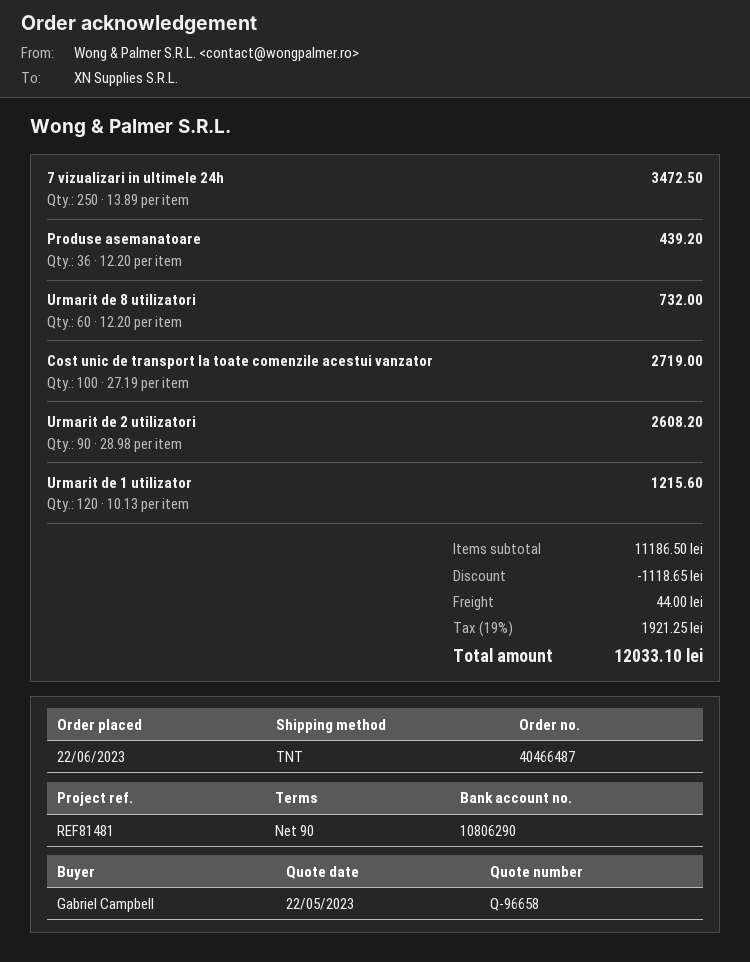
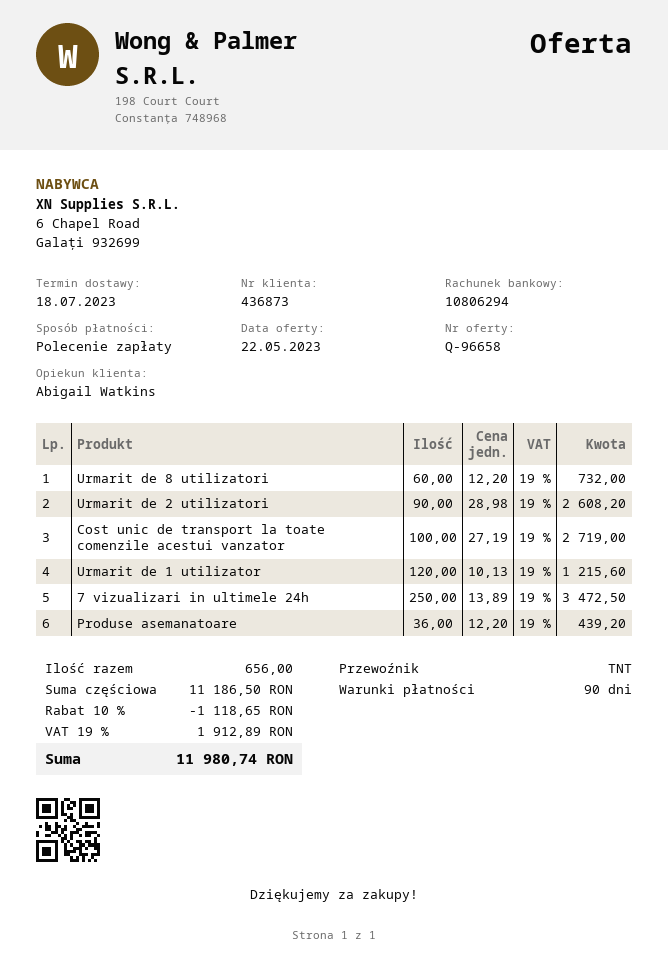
bank account: 10806290 -> 10806294
shipping: 44.00 -> none
tax: 19% = 1921.25 -> 19% = 1912.89
total: 12033.10 -> 11980.74

